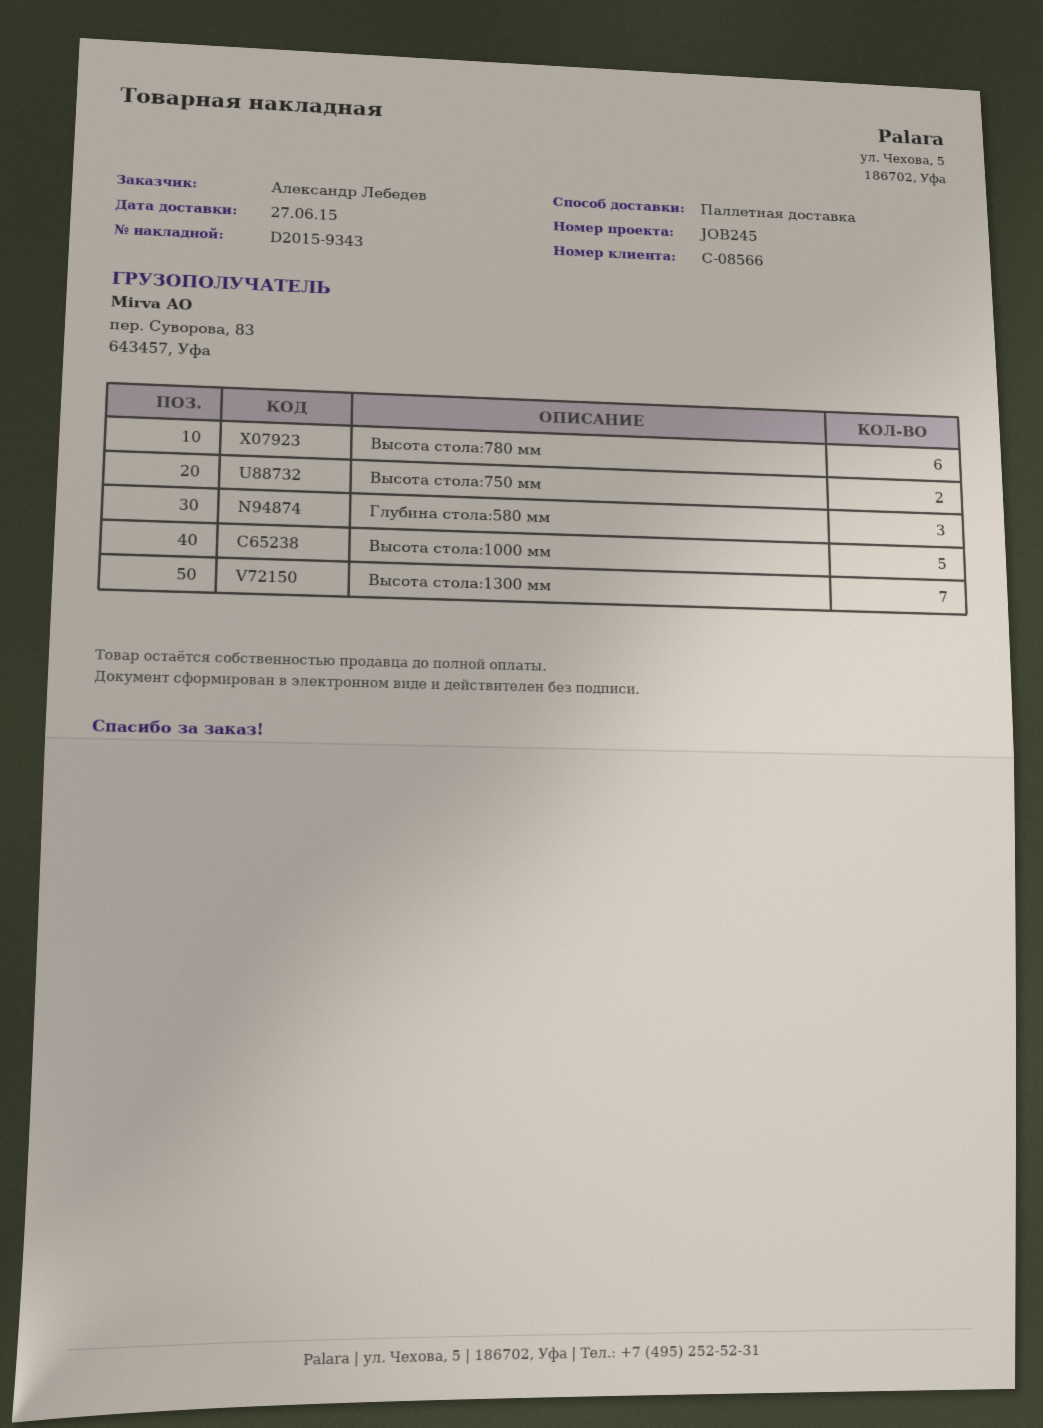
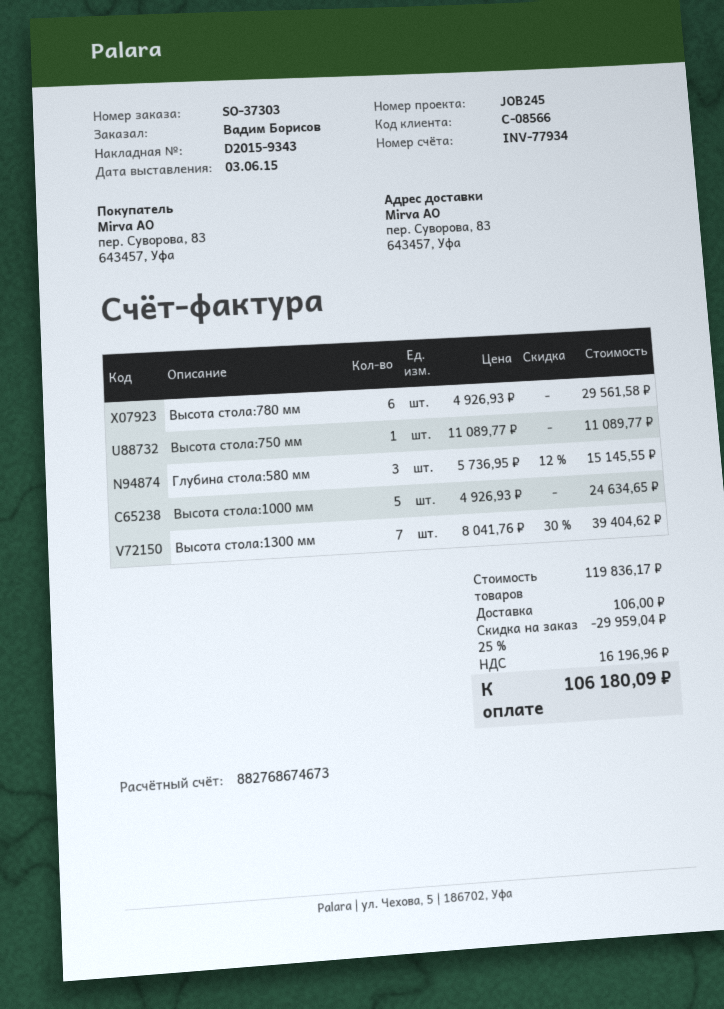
ordered by: Александр Лебедев -> Вадим Борисов
Высота стола:750 мм: 2 -> 1

